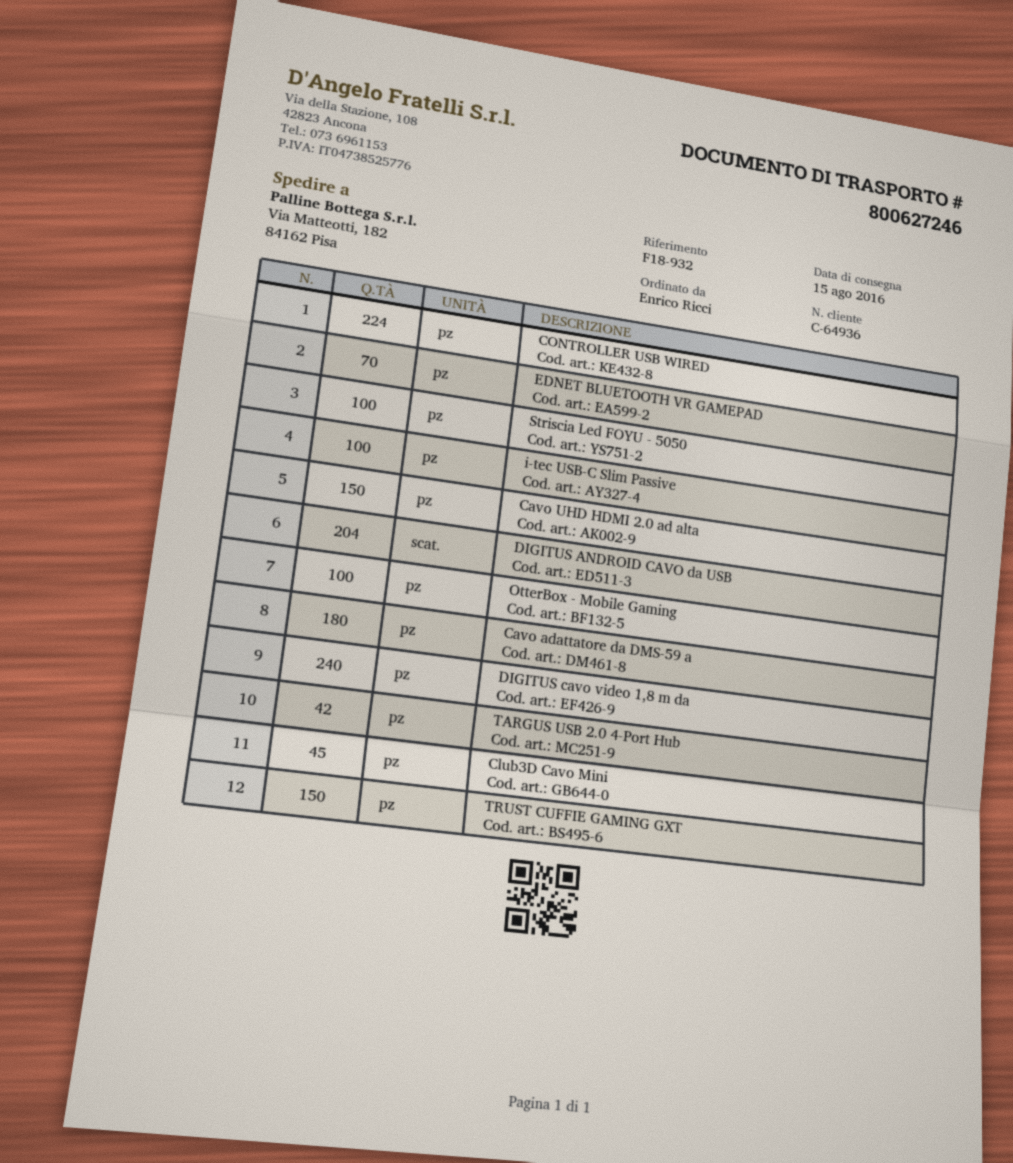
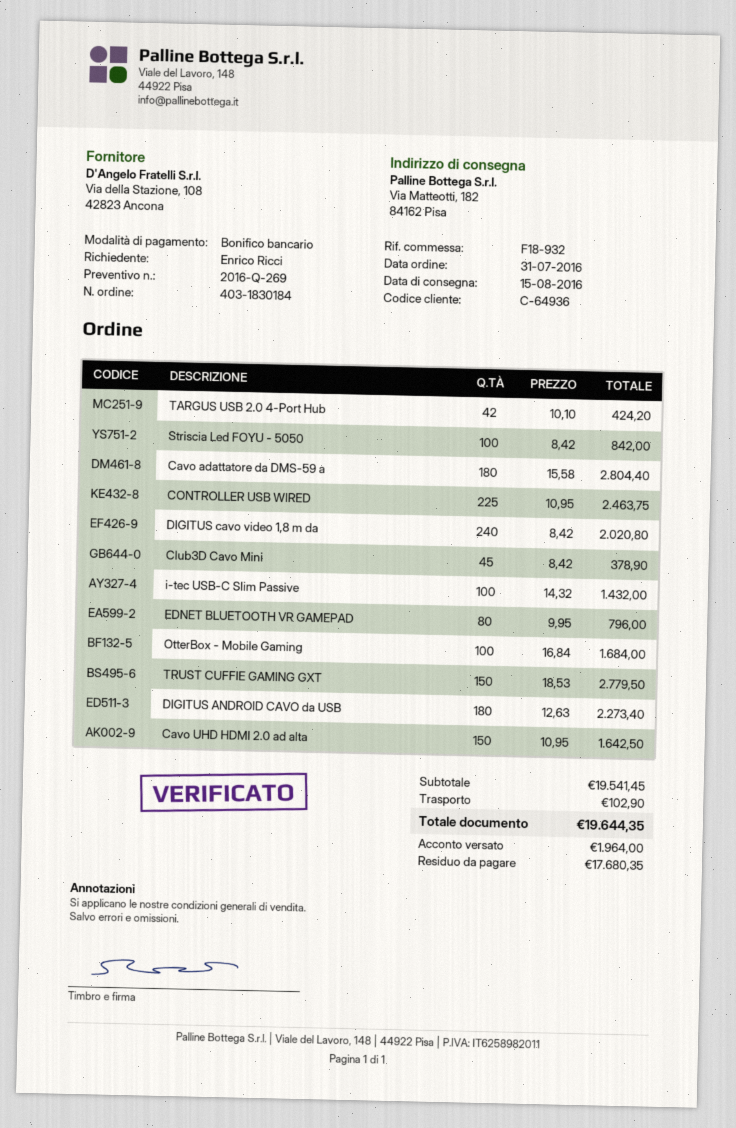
CONTROLLER USB WIRED: 224 -> 225
EDNET BLUETOOTH VR GAMEPAD: 70 -> 80
DIGITUS ANDROID CAVO da USB: 204 -> 180

